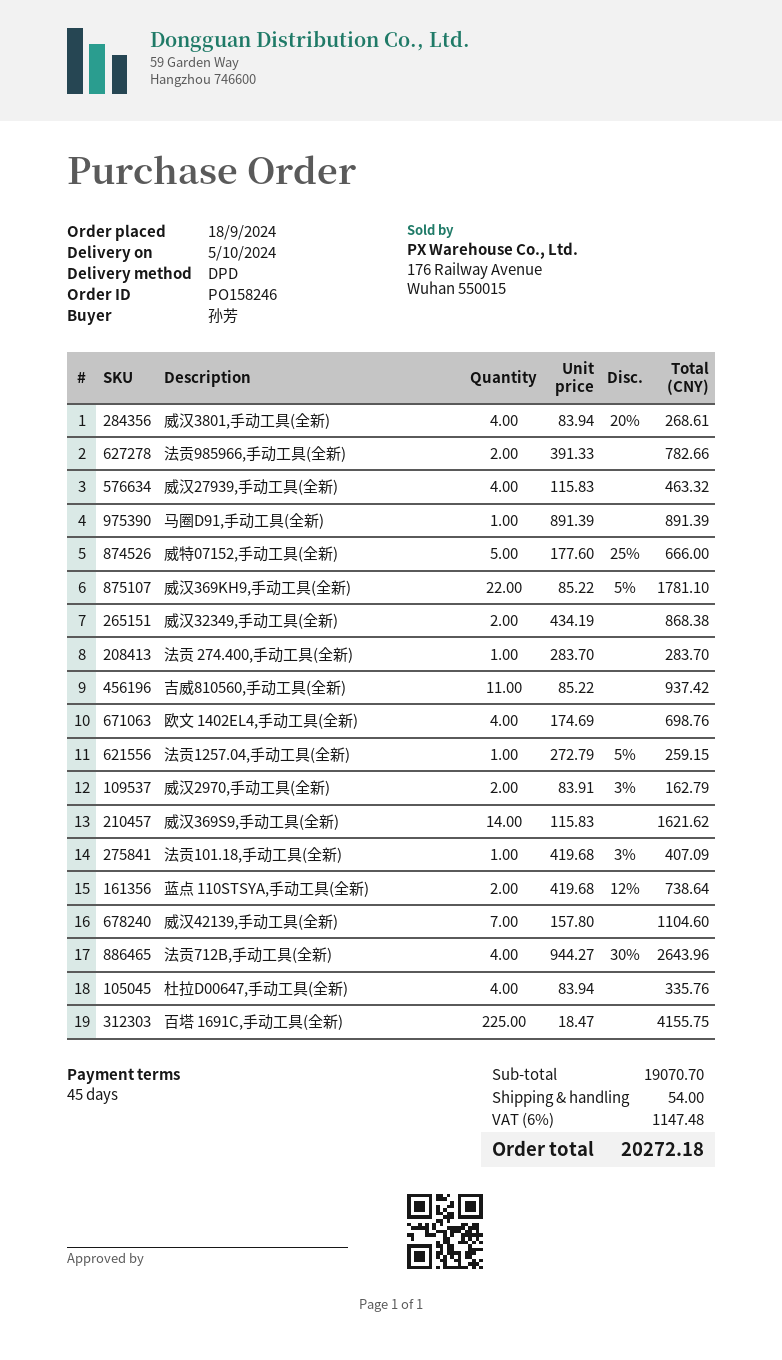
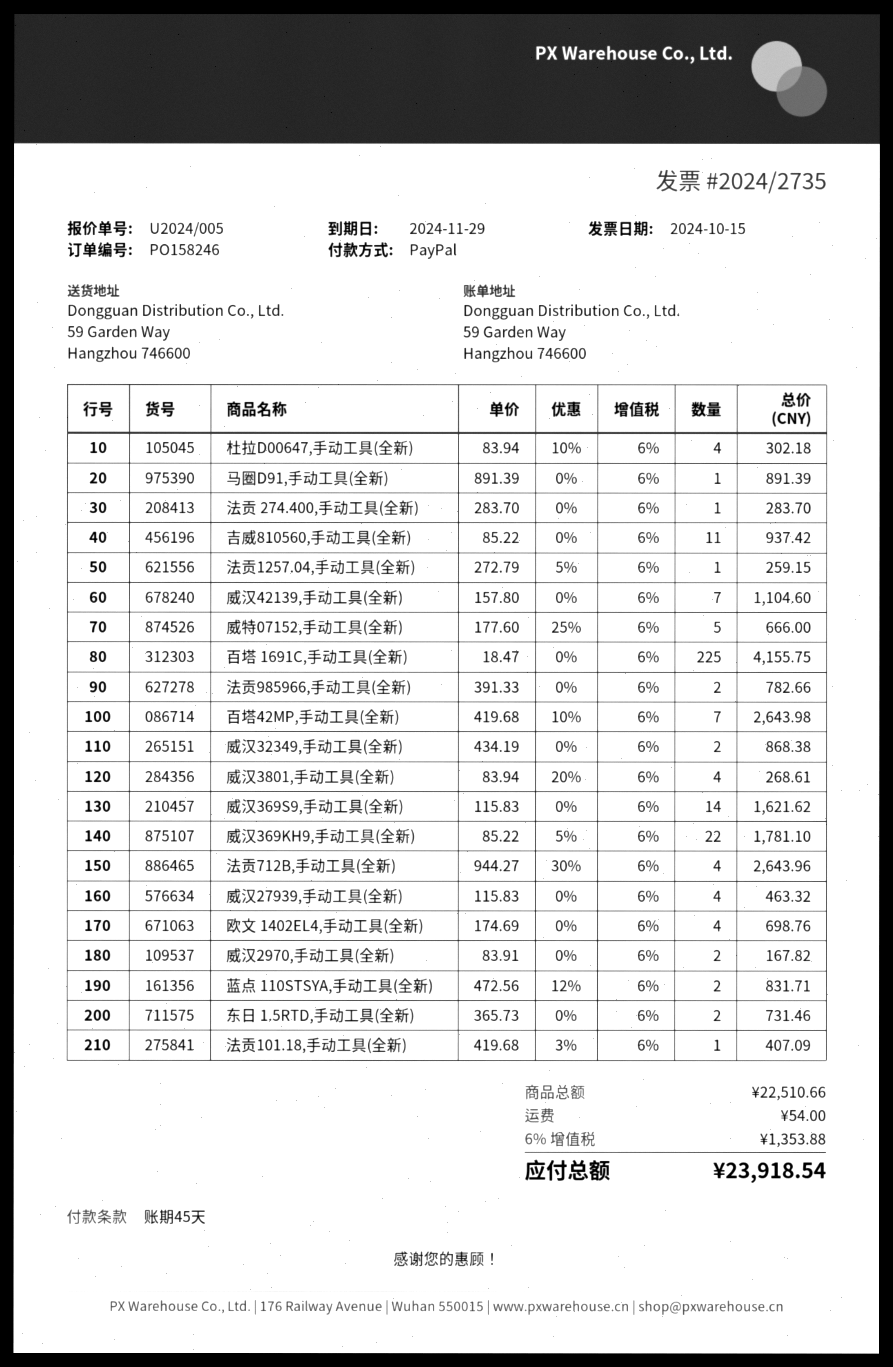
威汉2970,手动工具(全新): 2 x 83.91 - 3% = 162.79 -> 2 x 83.91 = 167.82
蓝点 110STSYA,手动工具(全新): 2 x 419.68 - 12% = 738.64 -> 2 x 472.56 - 12% = 831.71
杜拉D00647,手动工具(全新): 4 x 83.94 = 335.76 -> 4 x 83.94 - 10% = 302.18
百塔42MP,手动工具(全新): none -> 7 x 419.68 - 10% = 2643.98
东日 1.5RTD,手动工具(全新): none -> 2 x 365.73 = 731.46
subtotal: 19070.70 -> 22510.66
tax: 6% = 1147.48 -> 6% = 1353.88
total: 20272.18 -> 23918.54

